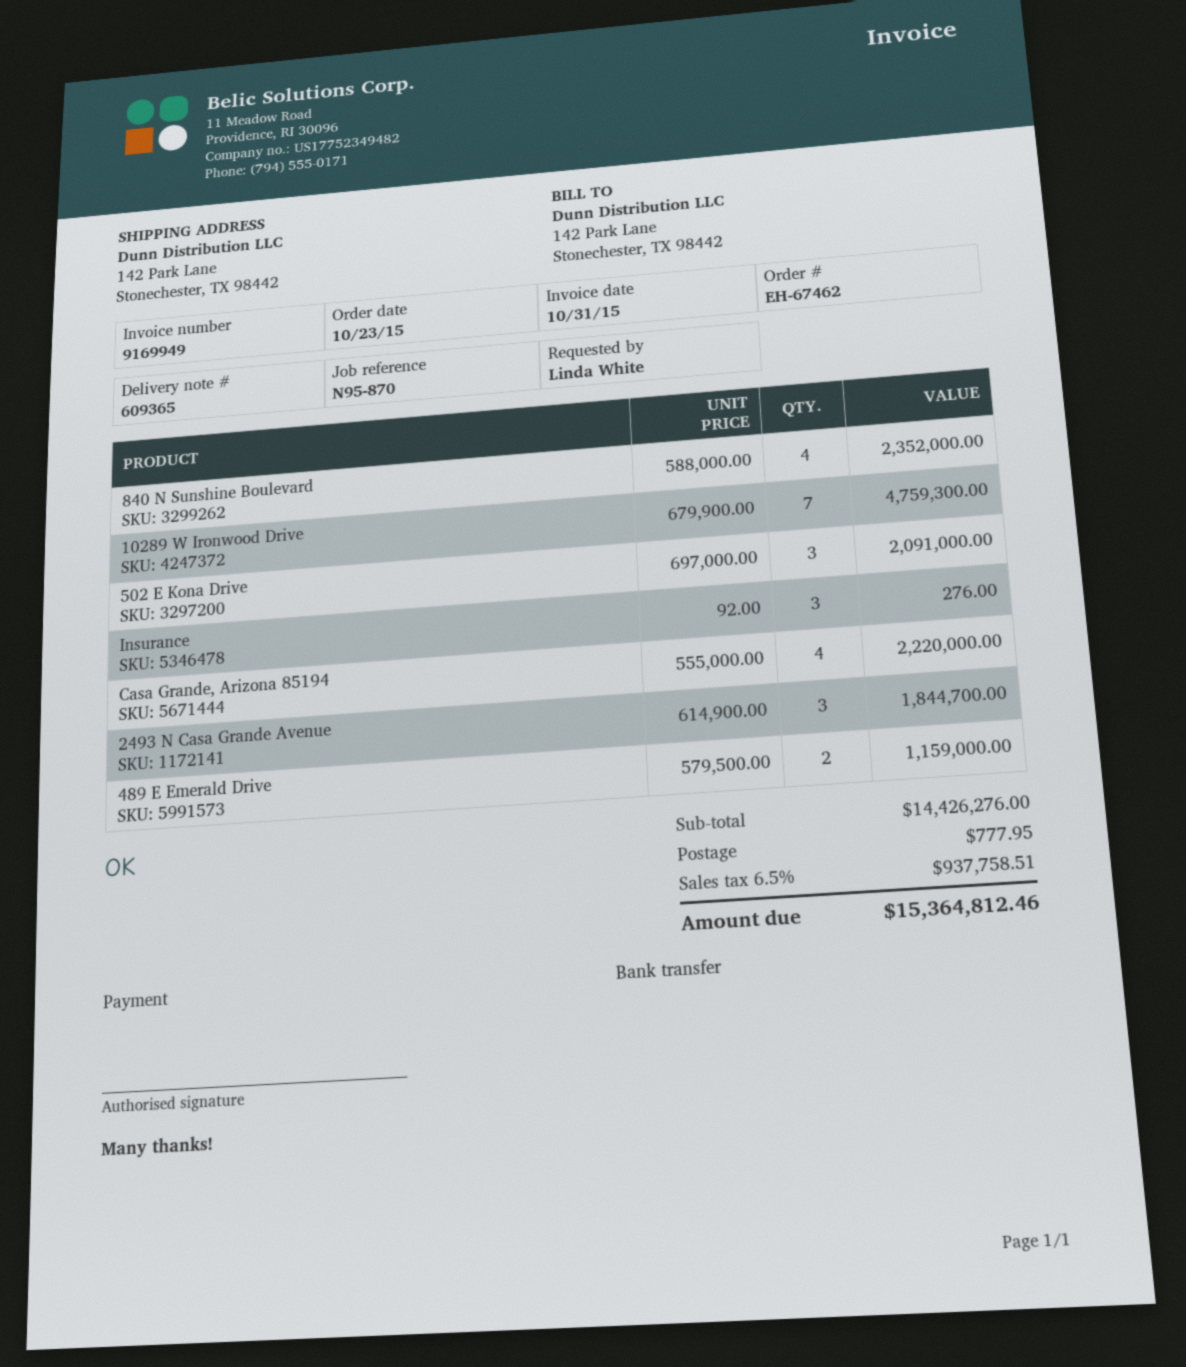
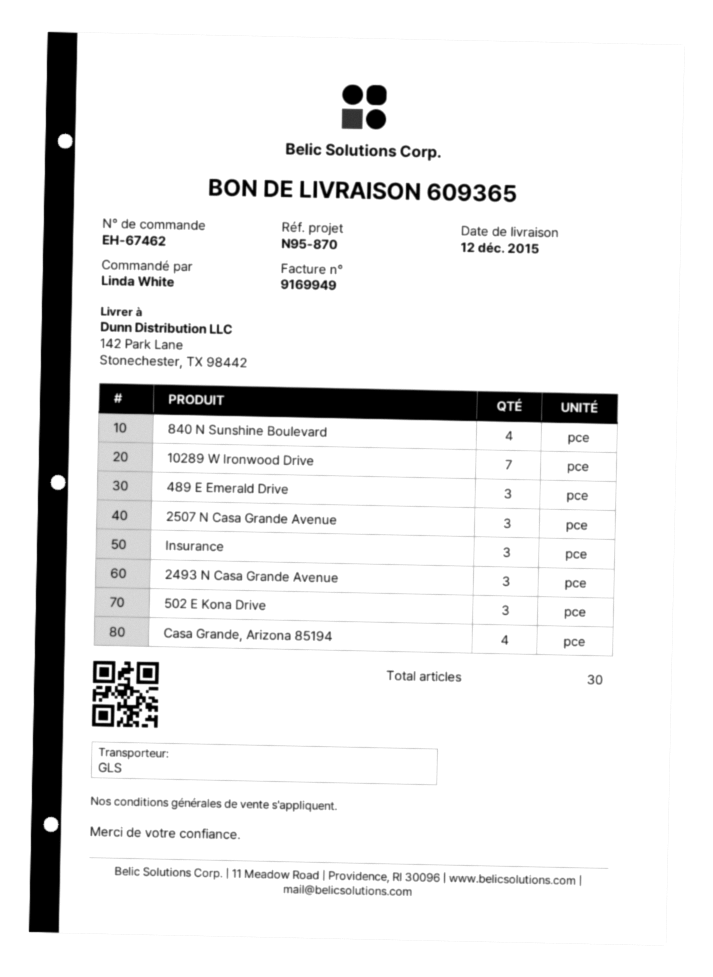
489 E Emerald Drive: 2 -> 3
2507 N Casa Grande Avenue: none -> 3

